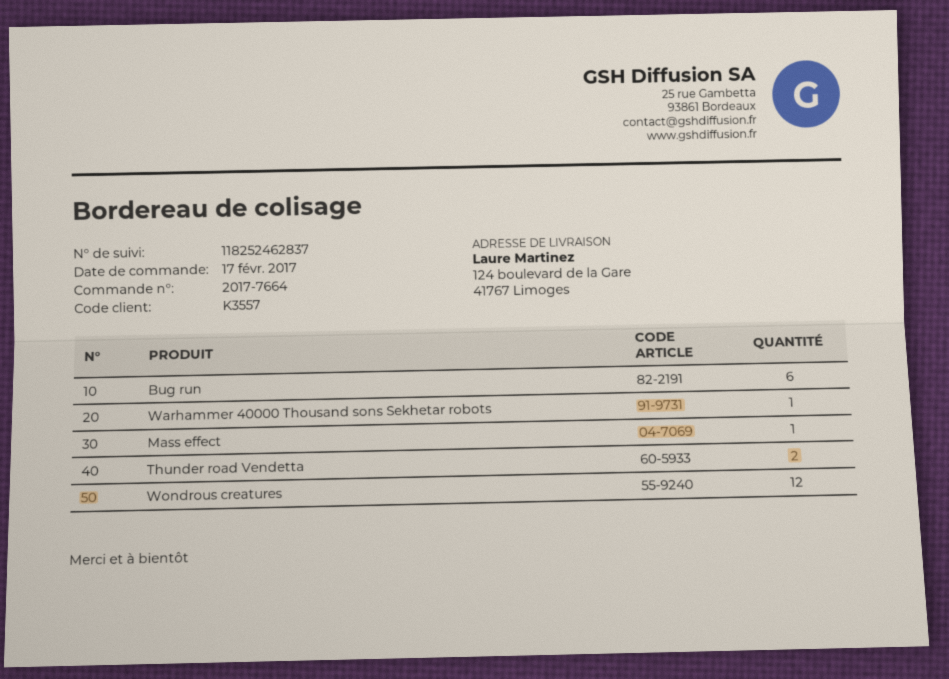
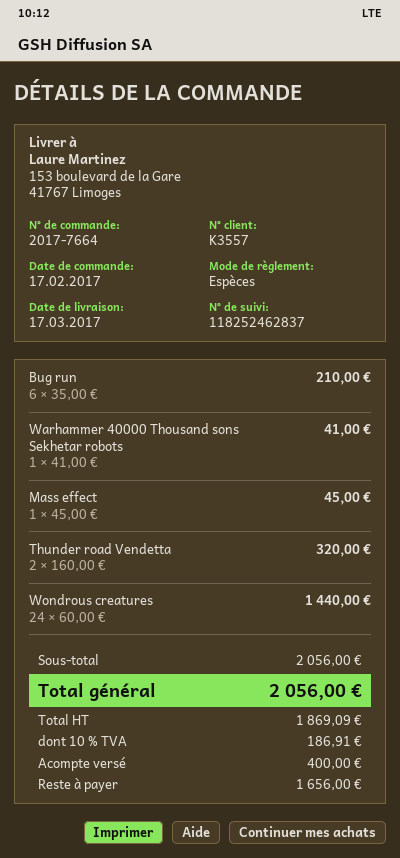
ship to: 124 boulevard de la Gare, 41767 Limoges -> 153 boulevard de la Gare, 41767 Limoges
Wondrous creatures: 12 -> 24

